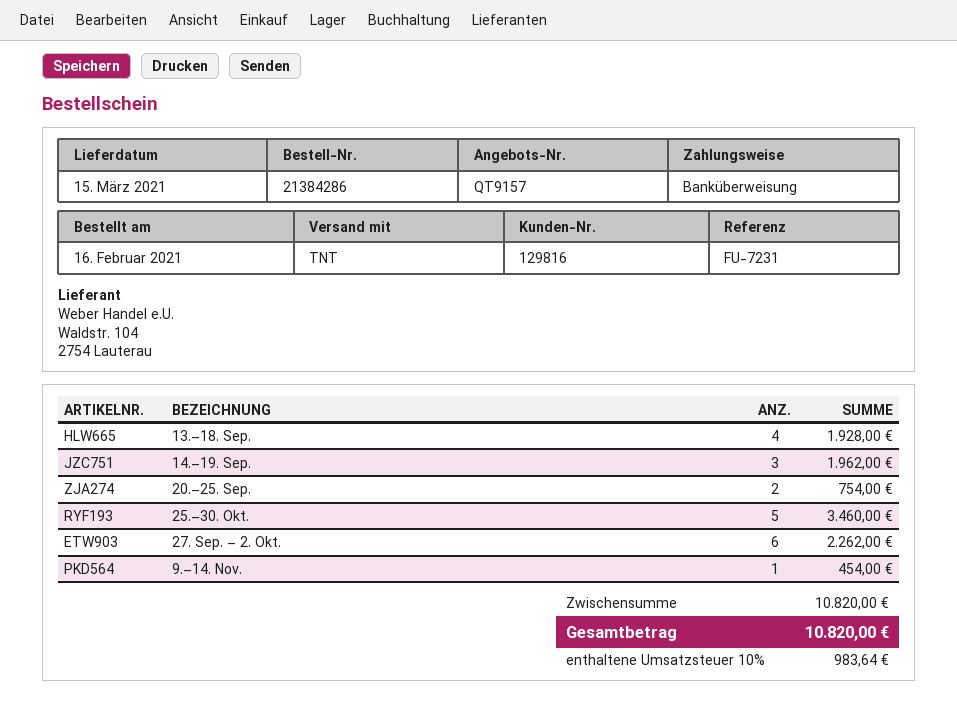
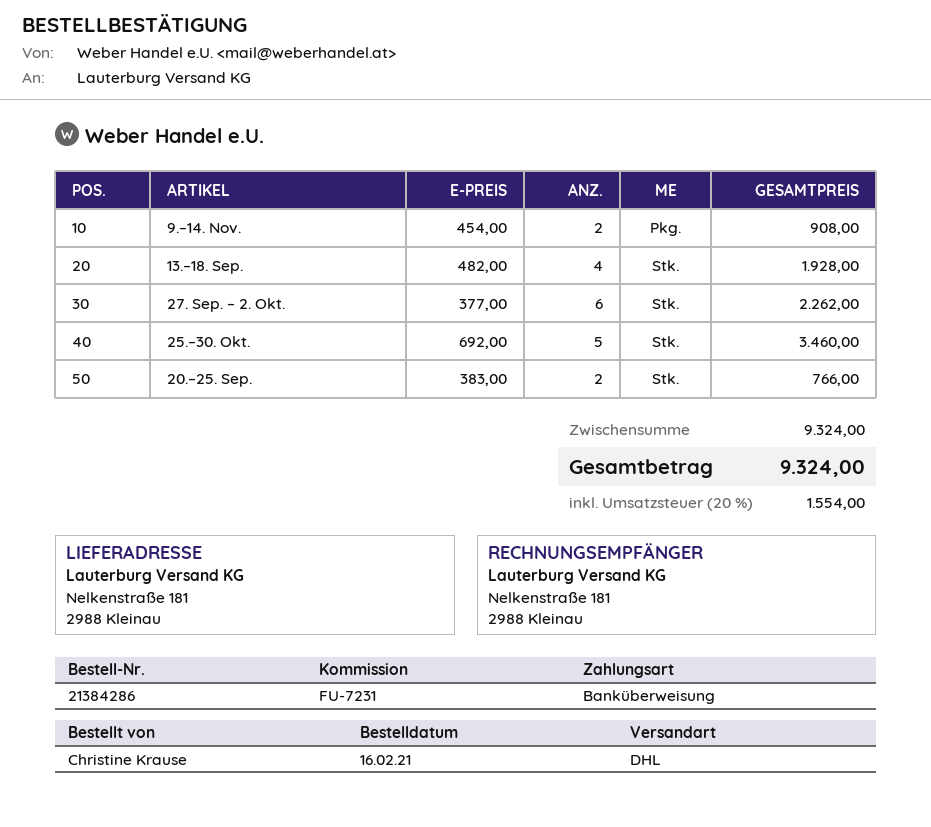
shipping method: TNT -> DHL
14.–19. Sep.: 3 for 1962.00 -> none
20.–25. Sep.: 2 for 754.00 -> 2 for 766.00
9.–14. Nov.: 1 for 454.00 -> 2 for 908.00
subtotal: 10820.00 -> 9324.00
tax: 10% = 983.64 -> 20% = 1554.00
total: 10820.00 -> 9324.00

